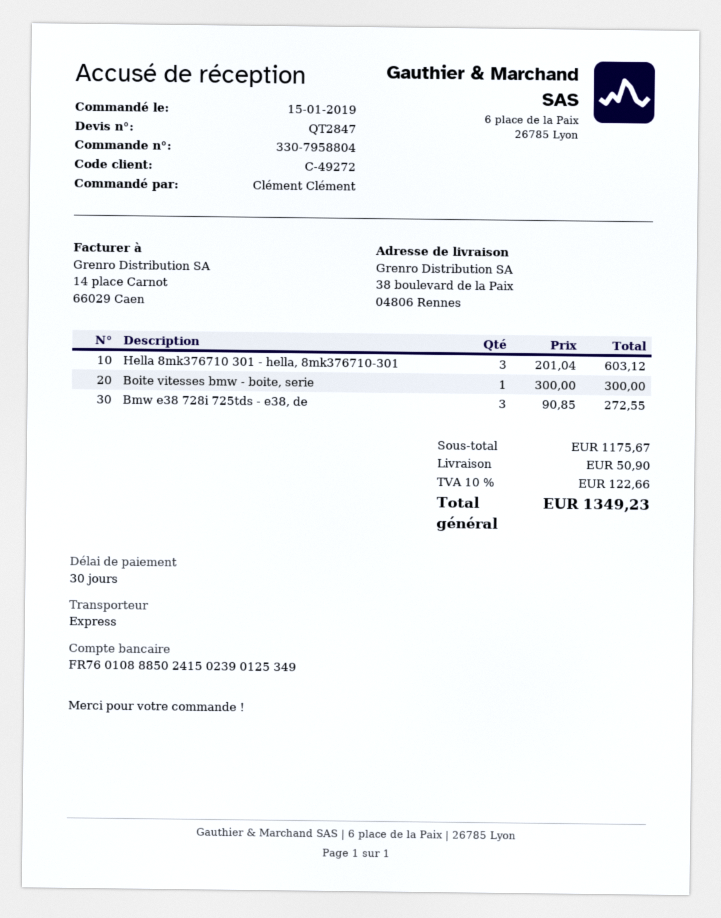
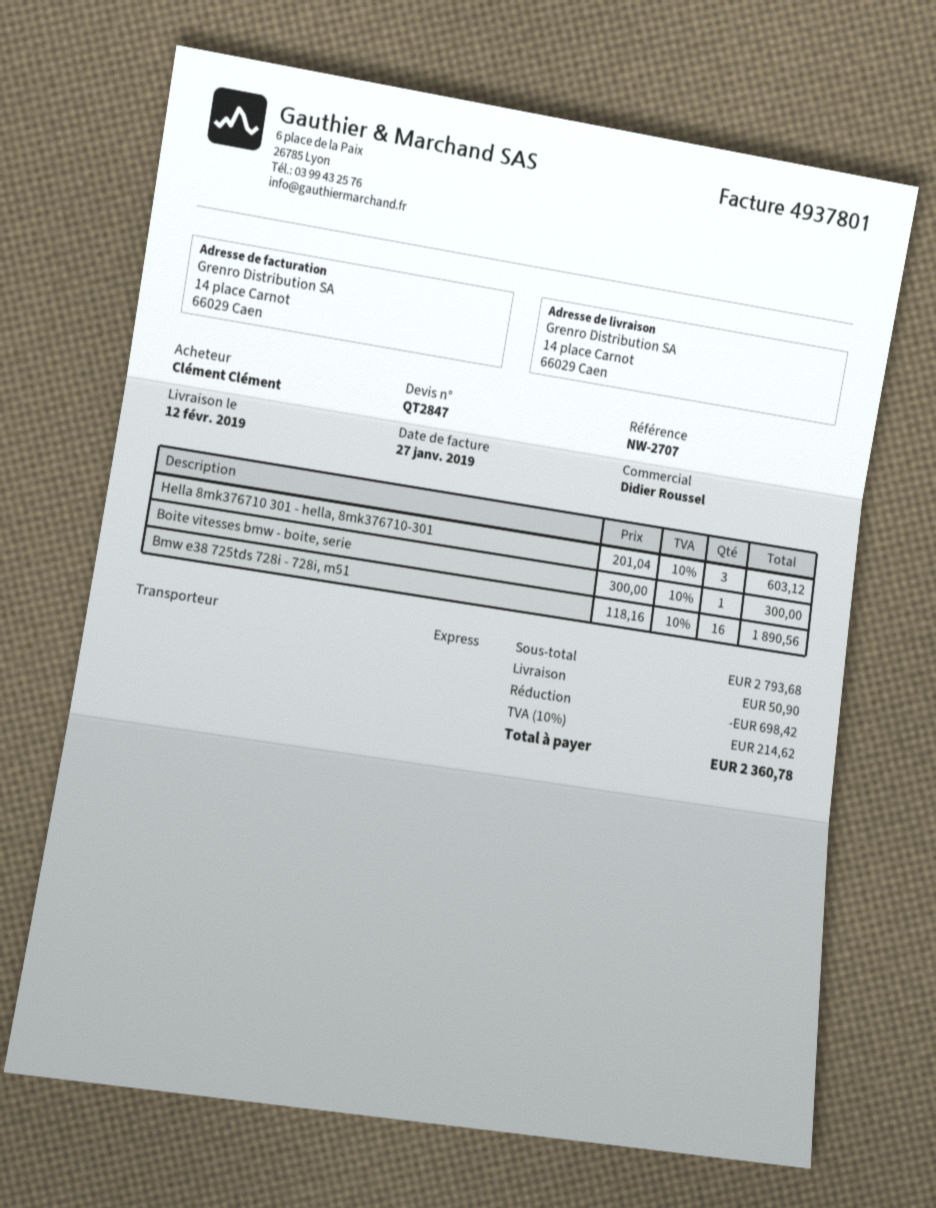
ship to: 38 boulevard de la Paix, 04806 Rennes -> 14 place Carnot, 66029 Caen
Bmw e38 728i 725tds - e38, de: 3 x 90.85 = 272.55 -> none
Bmw e38 725tds 728i - 728i, m51: none -> 16 x 118.16 = 1890.56
subtotal: 1175.67 -> 2793.68
discount: none -> 698.42
tax: 10% = 122.66 -> 10% = 214.62
total: 1349.23 -> 2360.78

